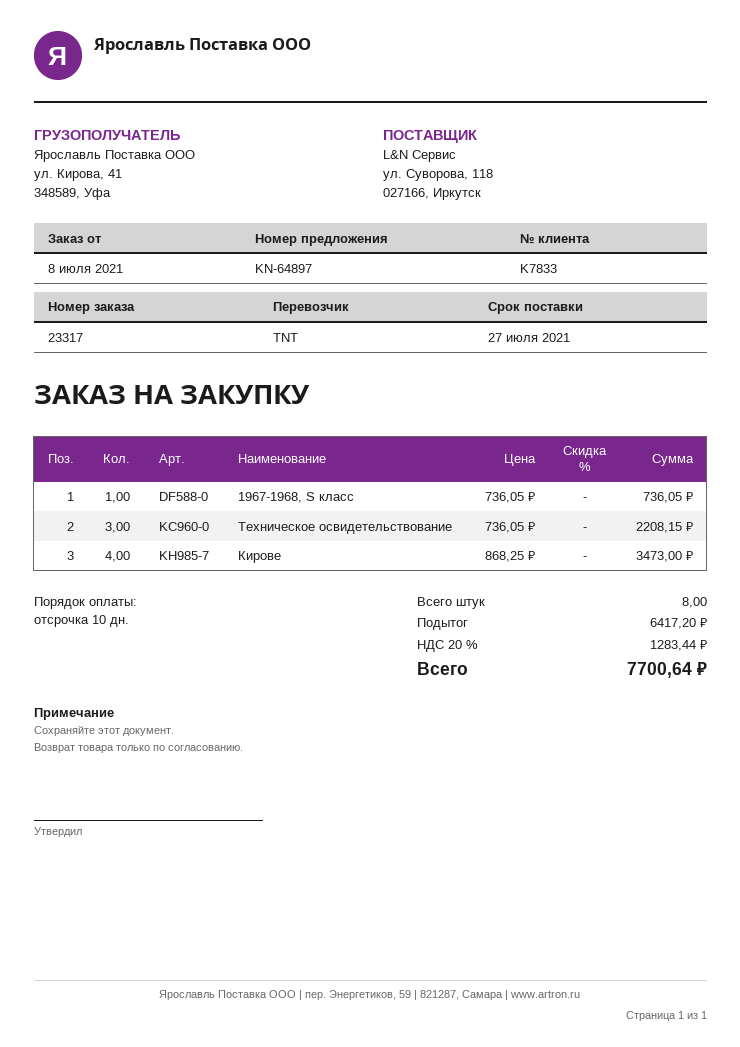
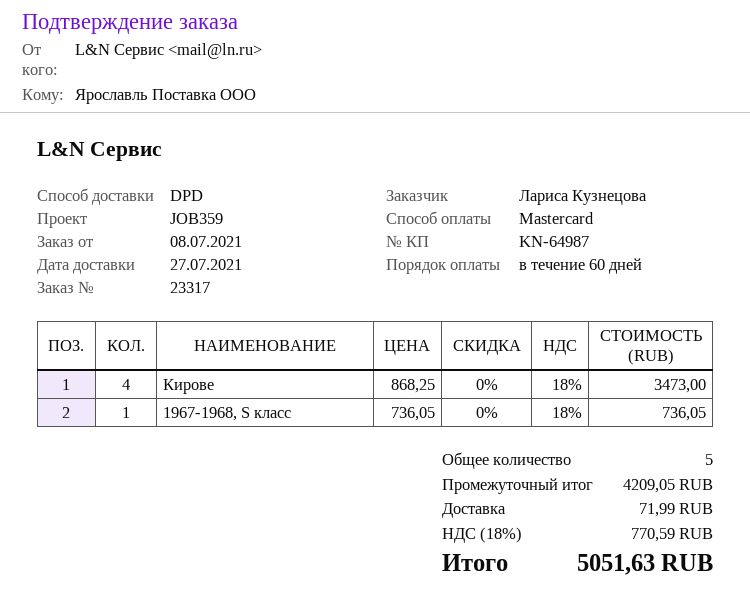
quote number: KN-64897 -> KN-64987
payment terms: 10 days -> 60 days
shipping method: TNT -> DPD
Техническое освидетельствование: 3 x 736.05 = 2208.15 -> none
total quantity: 8 -> 5
subtotal: 6417.20 -> 4209.05
shipping: none -> 71.99
tax: 20% = 1283.44 -> 18% = 770.59
total: 7700.64 -> 5051.63

